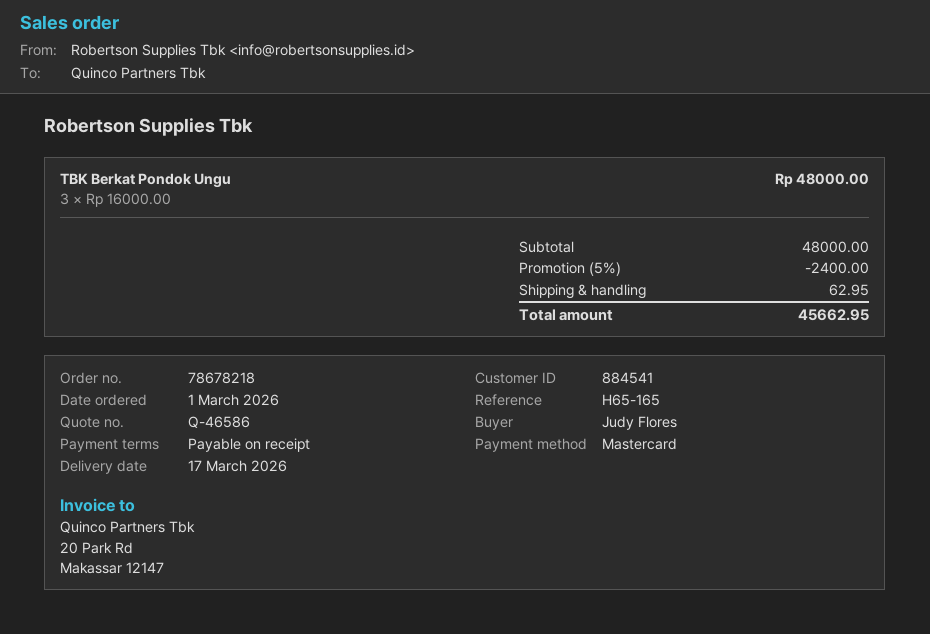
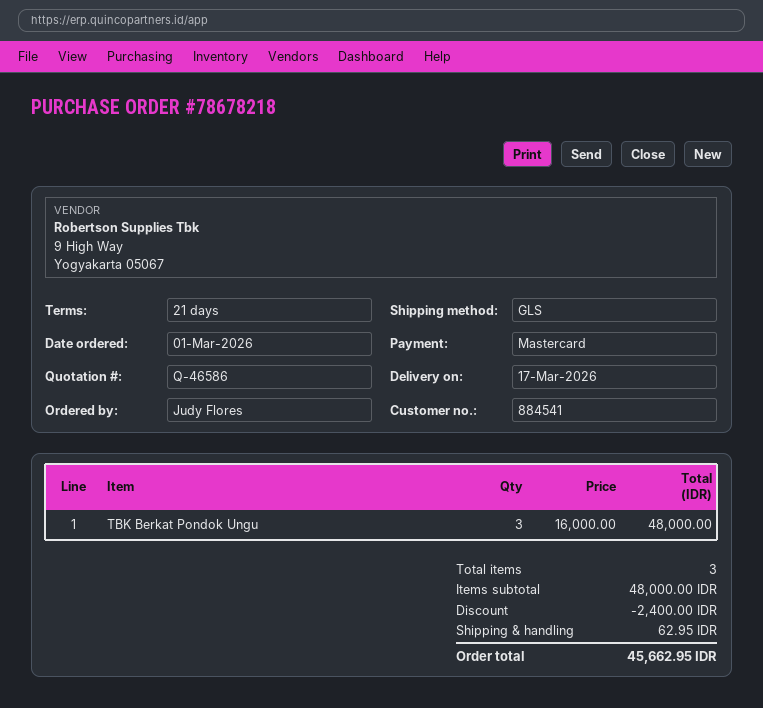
payment terms: on receipt -> 21 days

